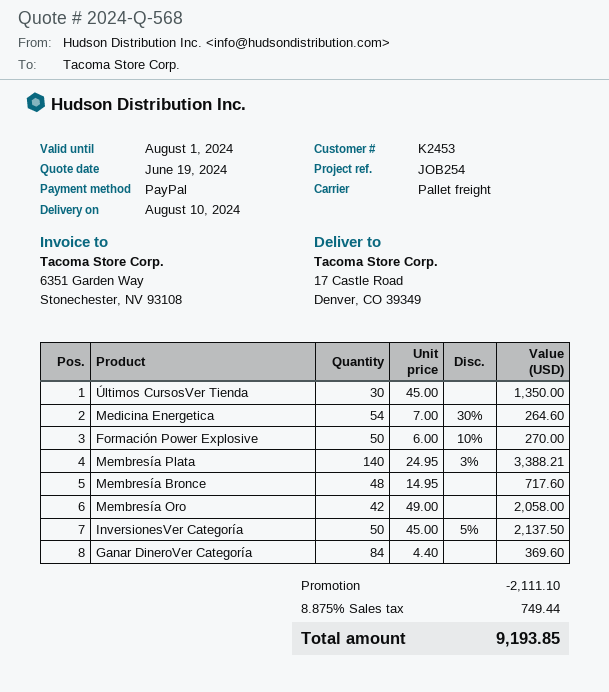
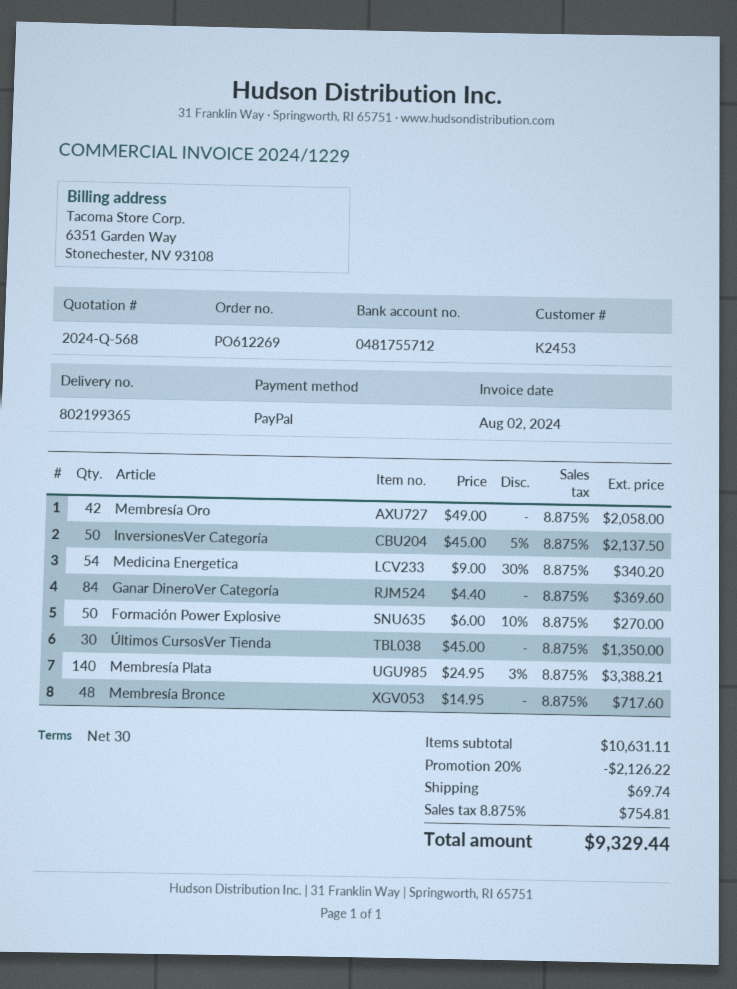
Medicina Energetica: 54 x 7.00 - 30% = 264.60 -> 54 x 9.00 - 30% = 340.20
discount: 2111.10 -> 2126.22
shipping: none -> 69.74
tax: 8.875% = 749.44 -> 8.875% = 754.81
total: 9193.85 -> 9329.44

